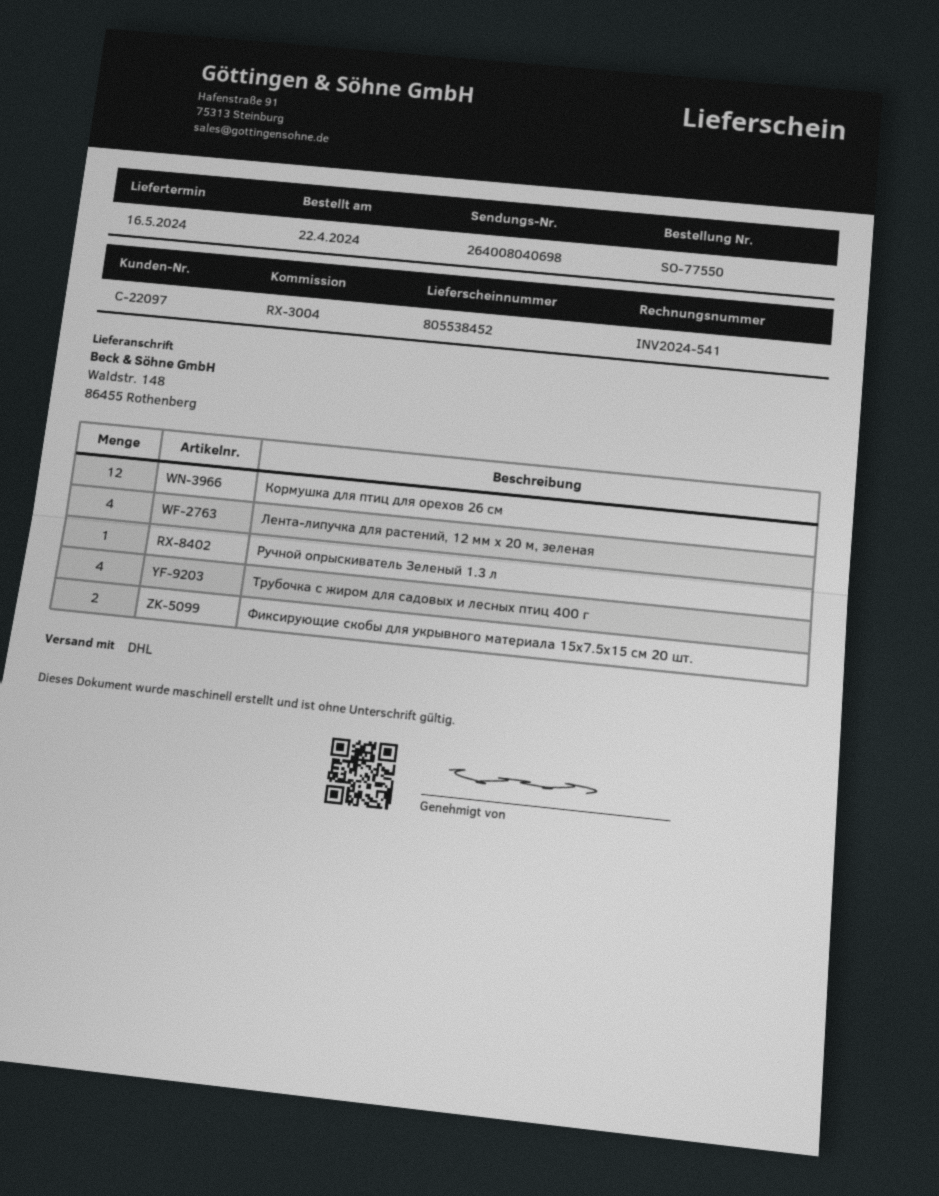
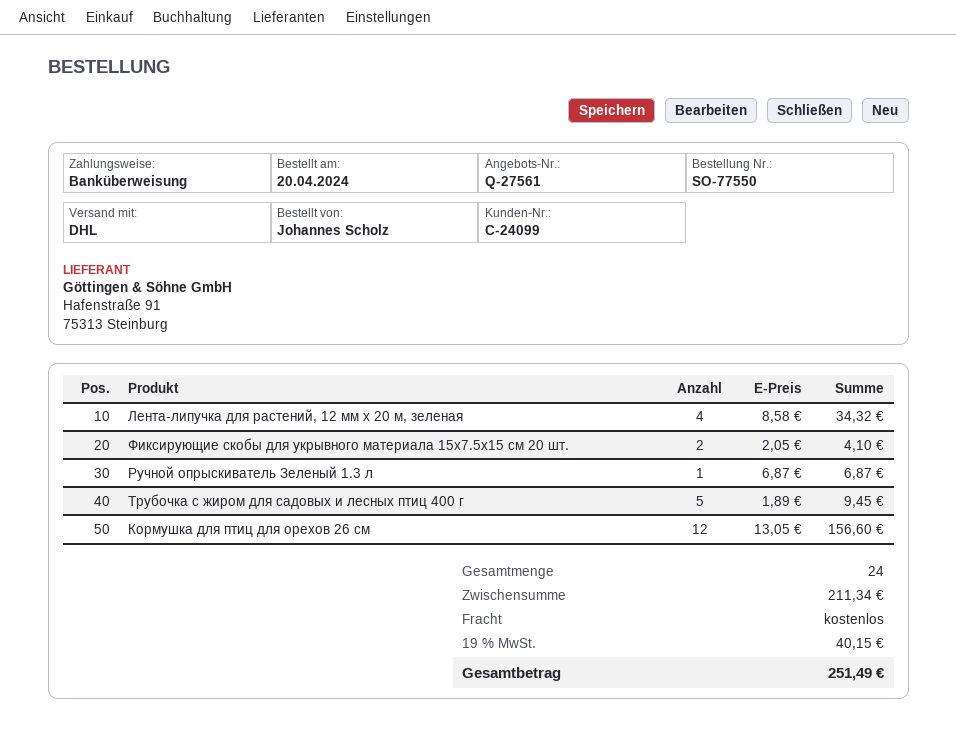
order date: 2024-04-22 -> 2024-04-20
customer number: C-22097 -> C-24099
Трубочка с жиром для садовых и лесных птиц 400 г: 4 -> 5

